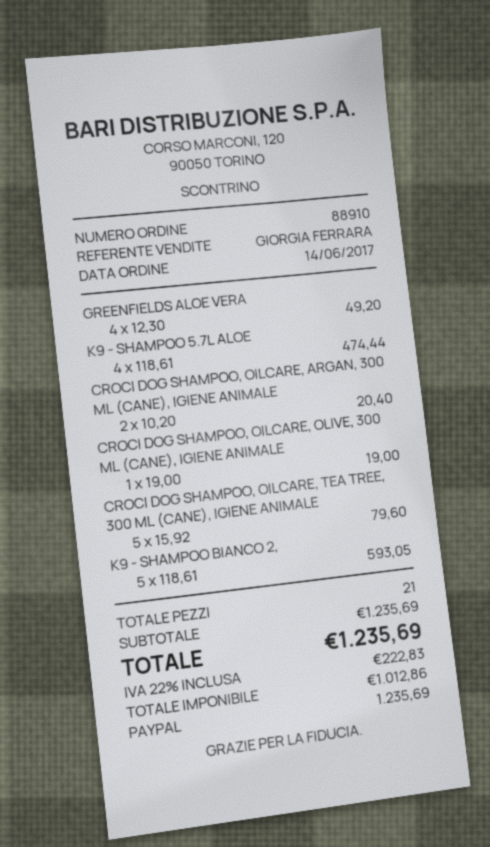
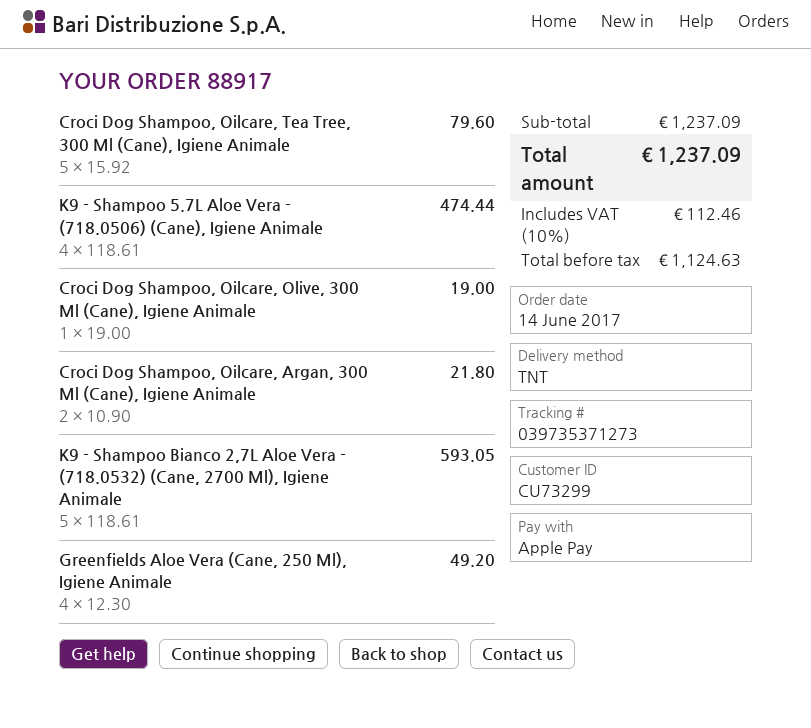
order number: 88910 -> 88917
payment method: PayPal -> Apple Pay
CROCI DOG SHAMPOO, OILCARE, ARGAN, 300 ML (CANE), IGIENE ANIMALE: 2 x 10.20 = 20.40 -> 2 x 10.90 = 21.80
subtotal: 1235.69 -> 1237.09
net: 1012.86 -> 1124.63
tax: 22% = 222.83 -> 10% = 112.46
total: 1235.69 -> 1237.09

